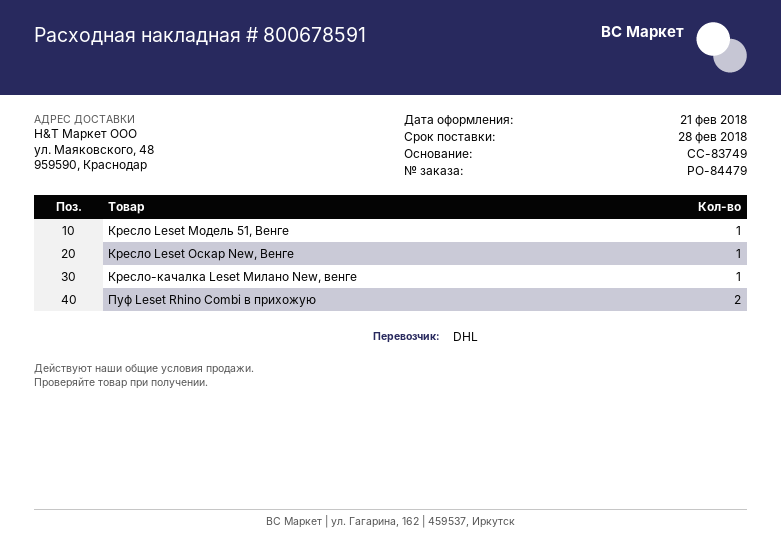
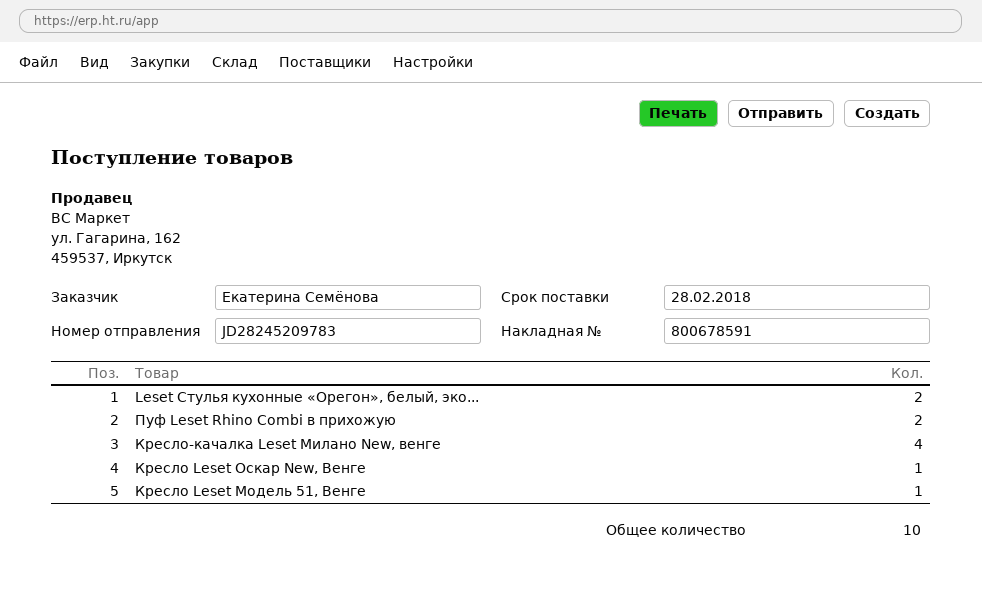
Кресло-качалка Leset Милано New, венге: 1 -> 4
Leset Стулья кухонные «Орегон», белый, эко...: none -> 2

